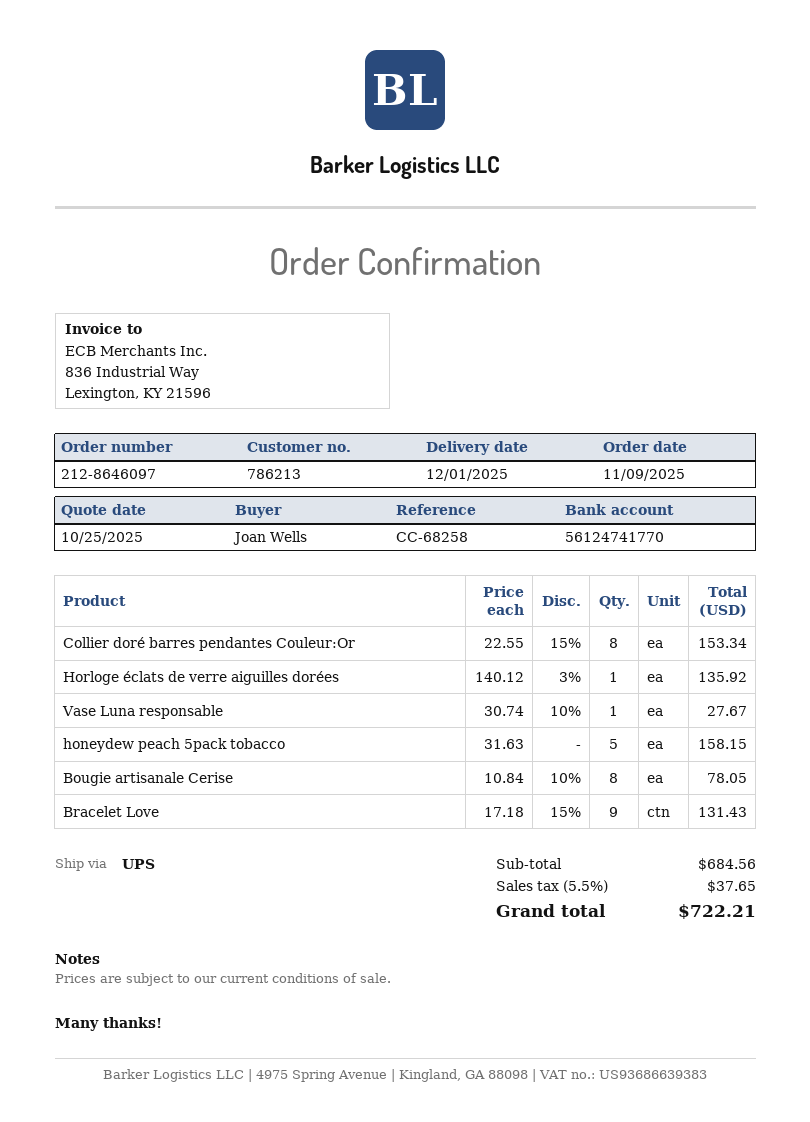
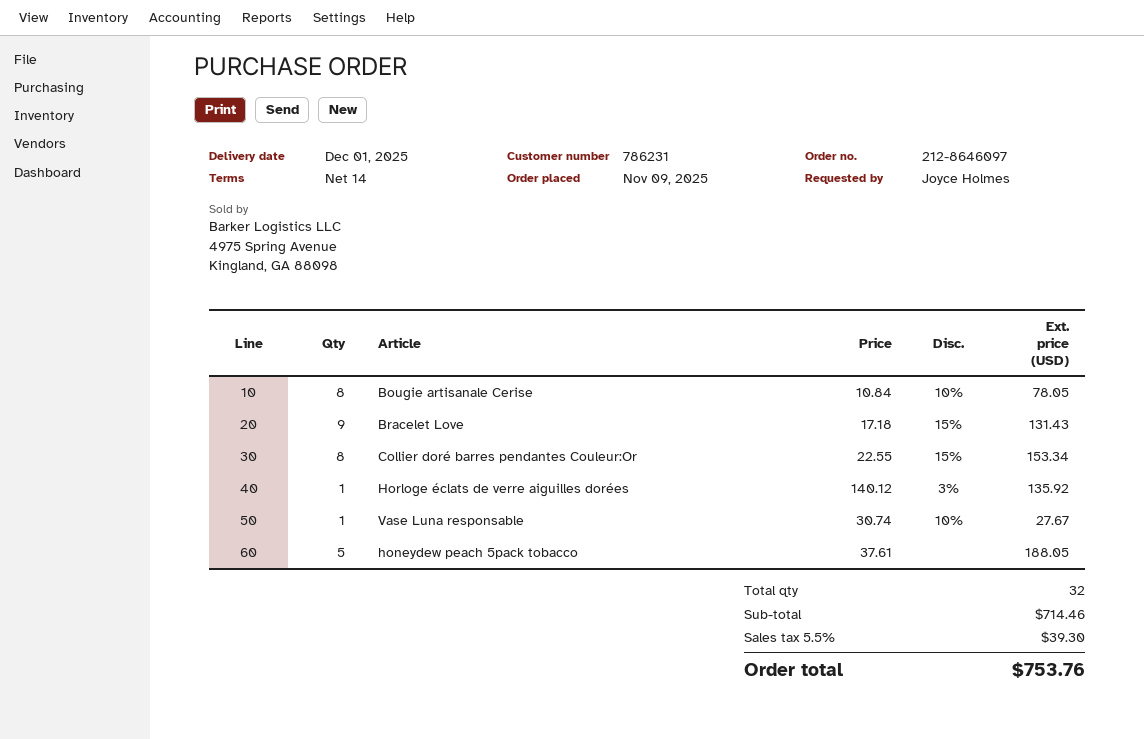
customer number: 786213 -> 786231
ordered by: Joan Wells -> Joyce Holmes
honeydew peach 5pack tobacco: 5 x 31.63 = 158.15 -> 5 x 37.61 = 188.05
subtotal: 684.56 -> 714.46
tax: 5.5% = 37.65 -> 5.5% = 39.30
total: 722.21 -> 753.76

